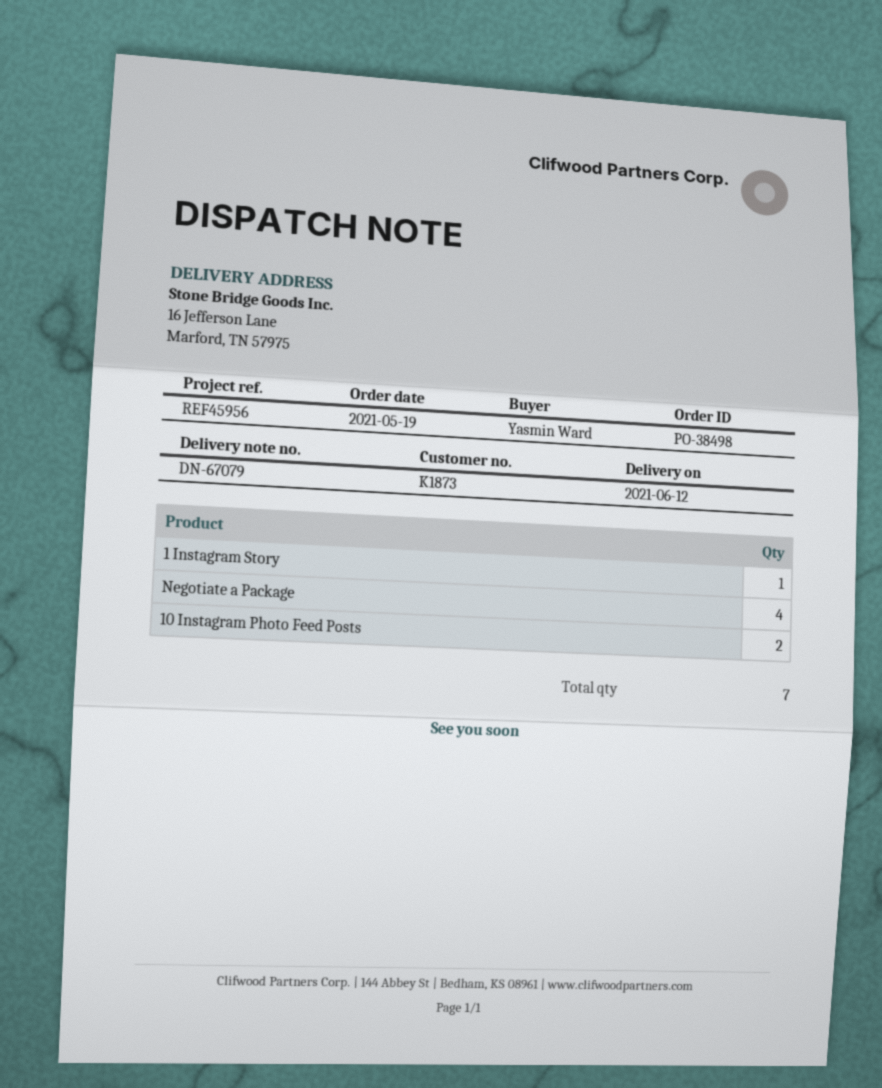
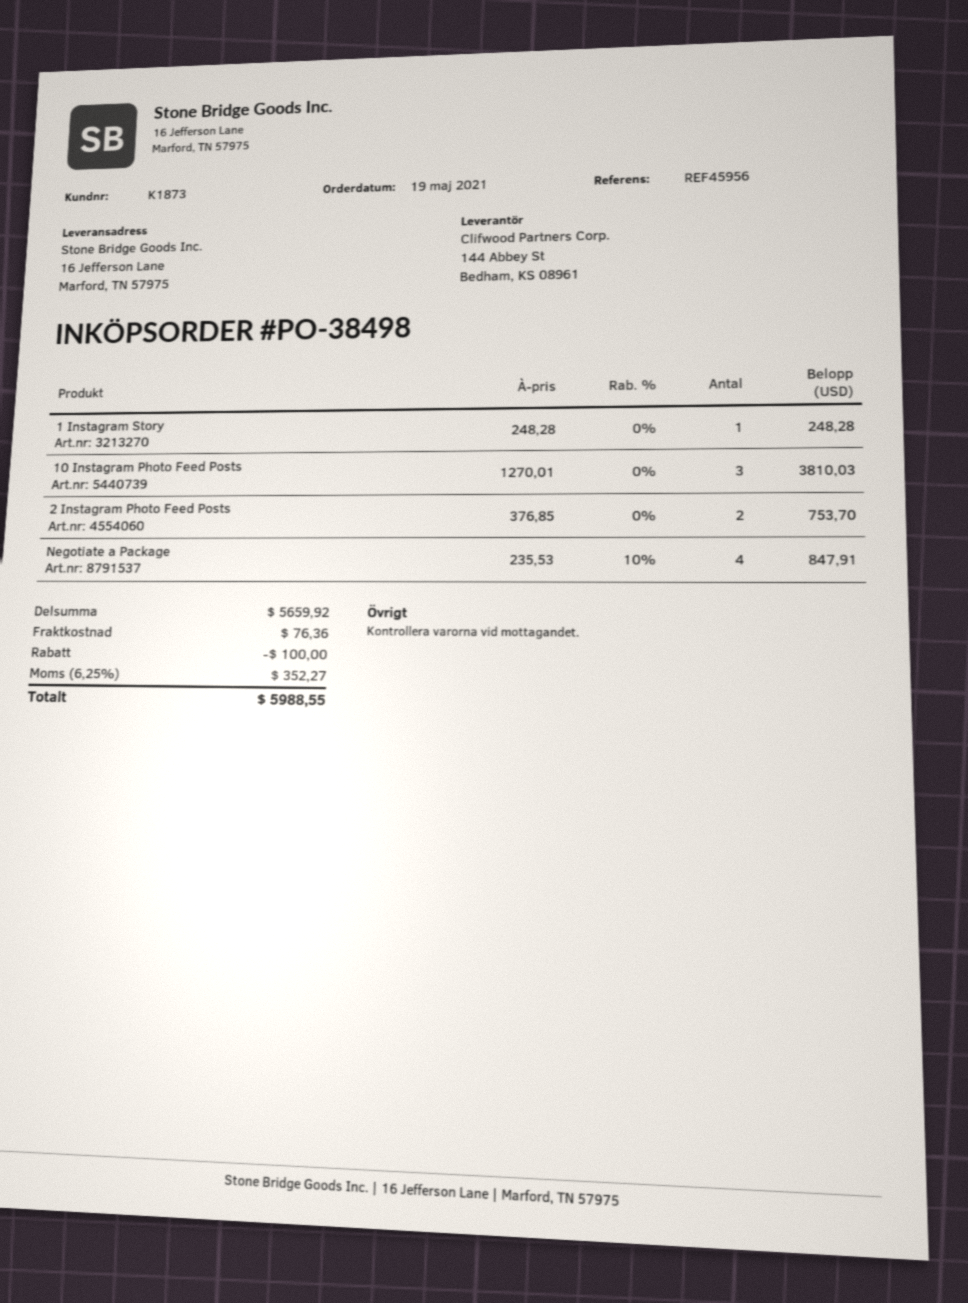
10 Instagram Photo Feed Posts: 2 -> 3
2 Instagram Photo Feed Posts: none -> 2

